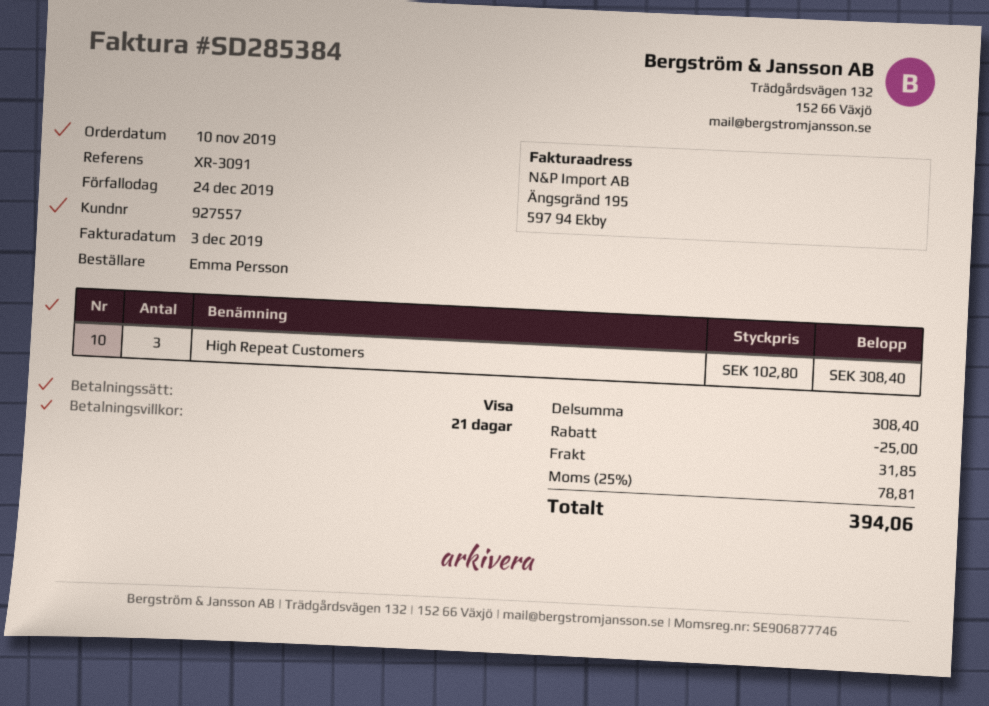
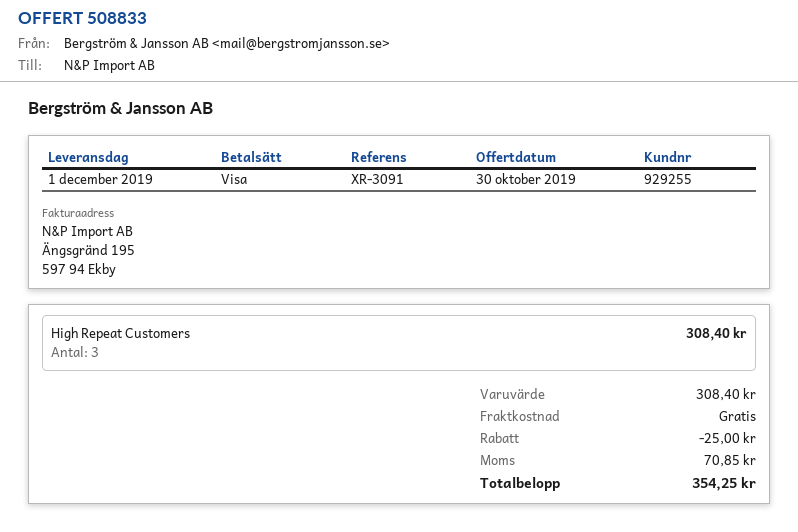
customer number: 927557 -> 929255
shipping: 31.85 -> 0.00
tax: 78.81 -> 70.85
total: 394.06 -> 354.25

